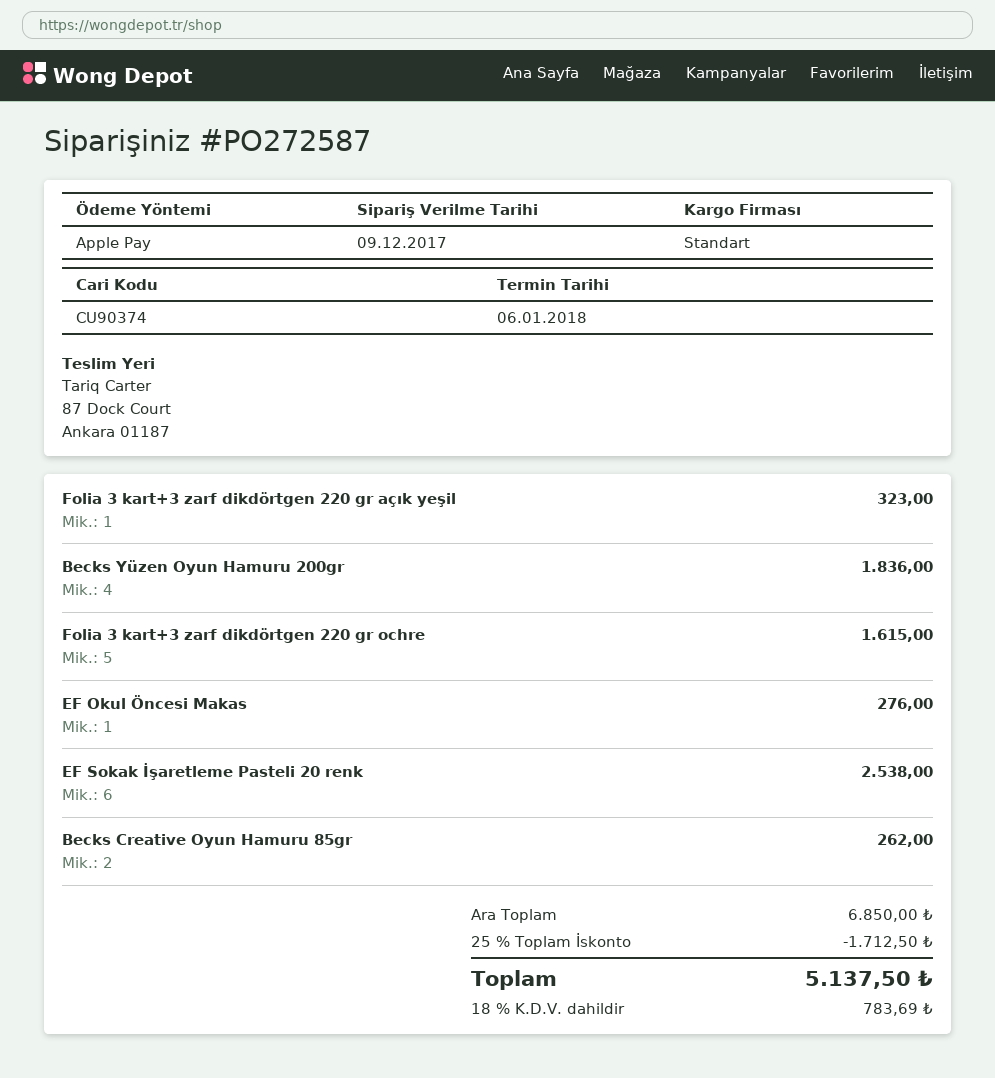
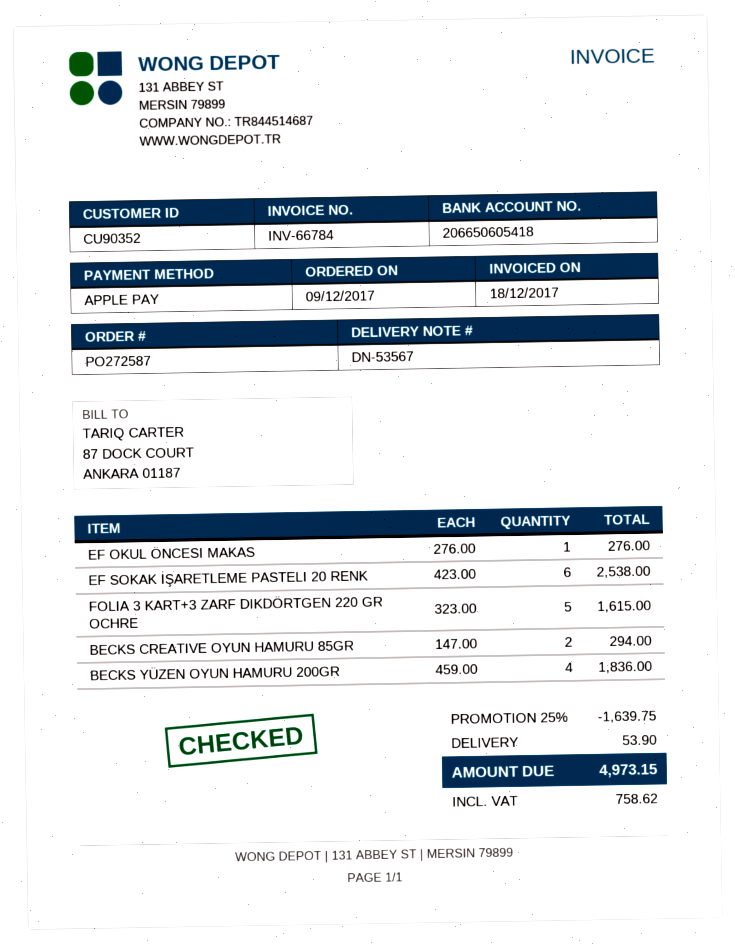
customer number: CU90374 -> CU90352
Folia 3 kart+3 zarf dikdörtgen 220 gr açık yeşil: 1 for 323.00 -> none
Becks Creative Oyun Hamuru 85gr: 2 for 262.00 -> 2 for 294.00
discount: 25% = 1712.50 -> 25% = 1639.75
shipping: none -> 53.90
tax: 783.69 -> 758.62
total: 5137.50 -> 4973.15

